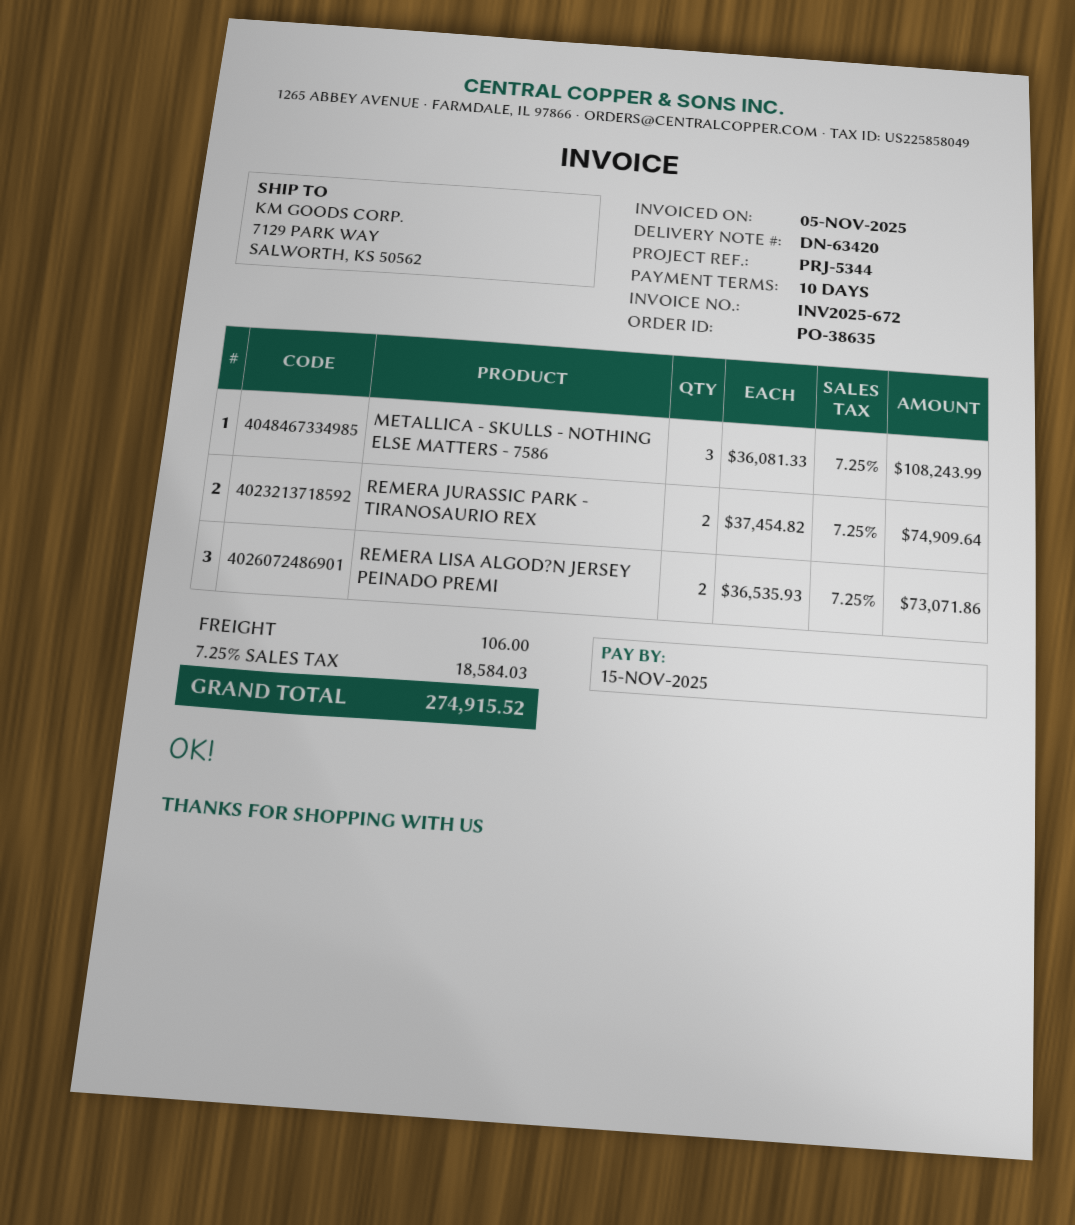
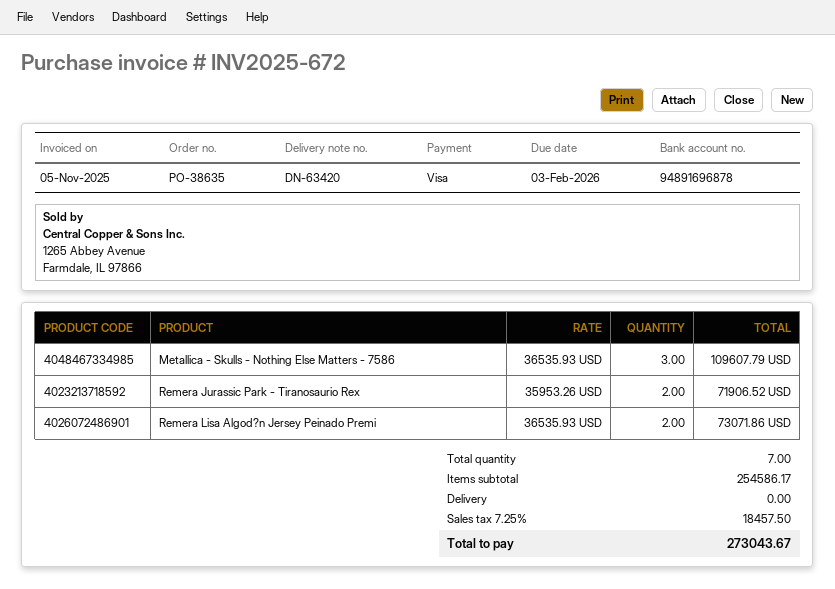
due date: 2025-11-15 -> 2026-02-03
METALLICA - SKULLS - NOTHING ELSE MATTERS - 7586: 3 x 36081.33 = 108243.99 -> 3 x 36535.93 = 109607.79
REMERA JURASSIC PARK - TIRANOSAURIO REX: 2 x 37454.82 = 74909.64 -> 2 x 35953.26 = 71906.52
shipping: 106.00 -> 0.00
tax: 7.25% = 18584.03 -> 7.25% = 18457.50
total: 274915.52 -> 273043.67

